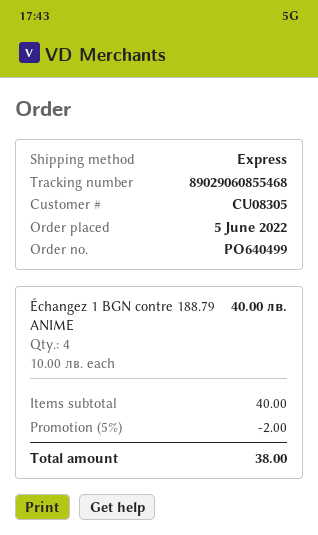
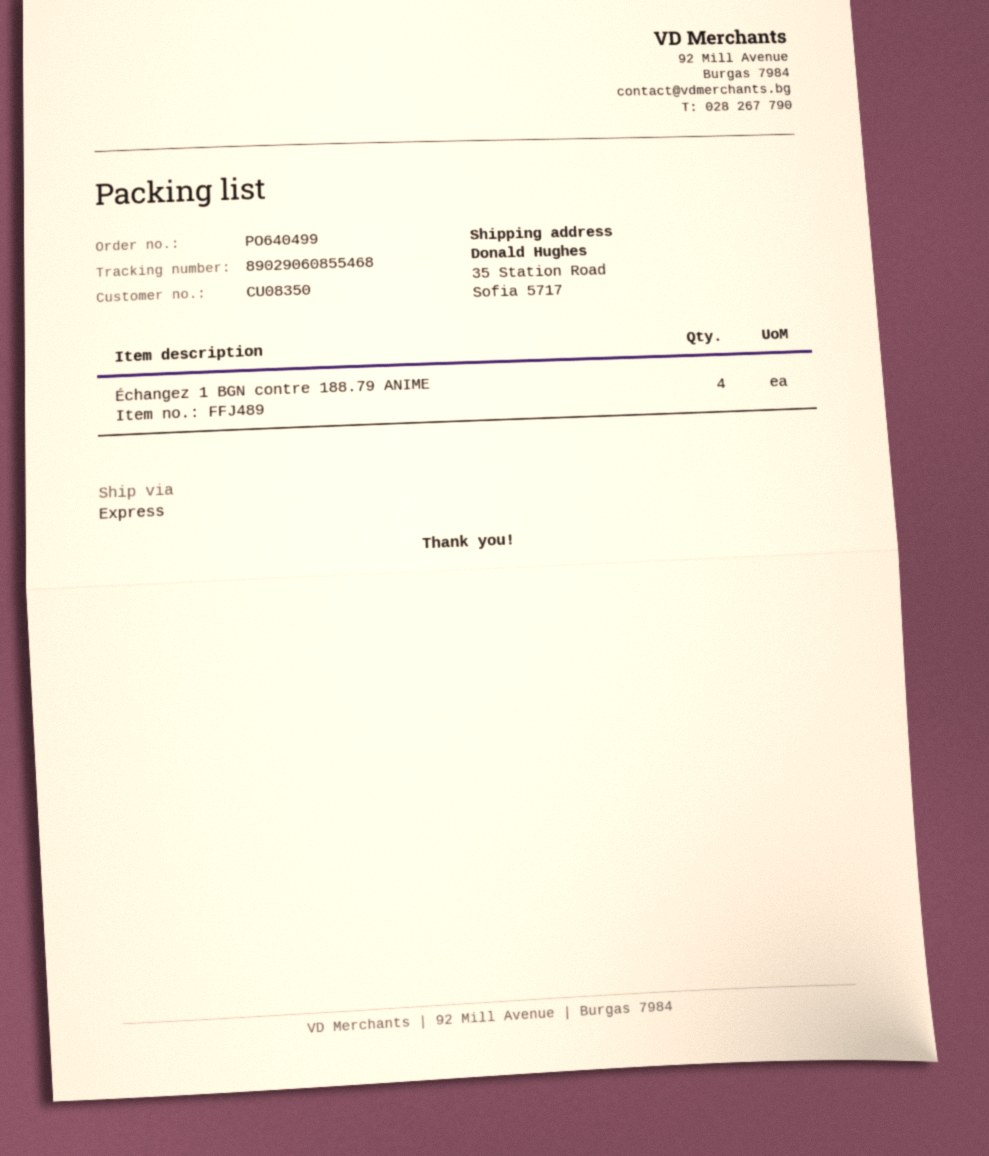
customer number: CU08305 -> CU08350

